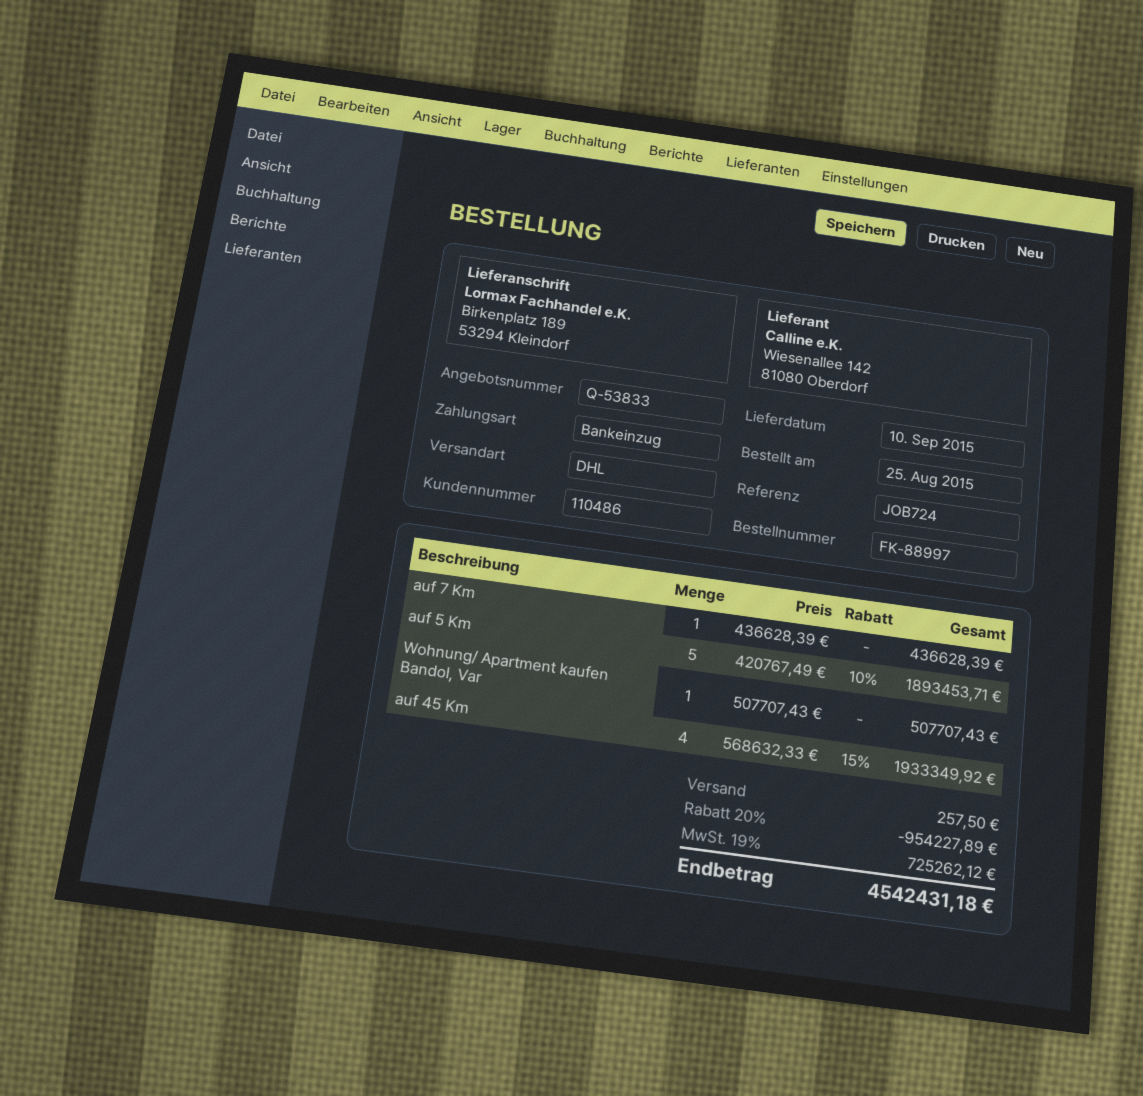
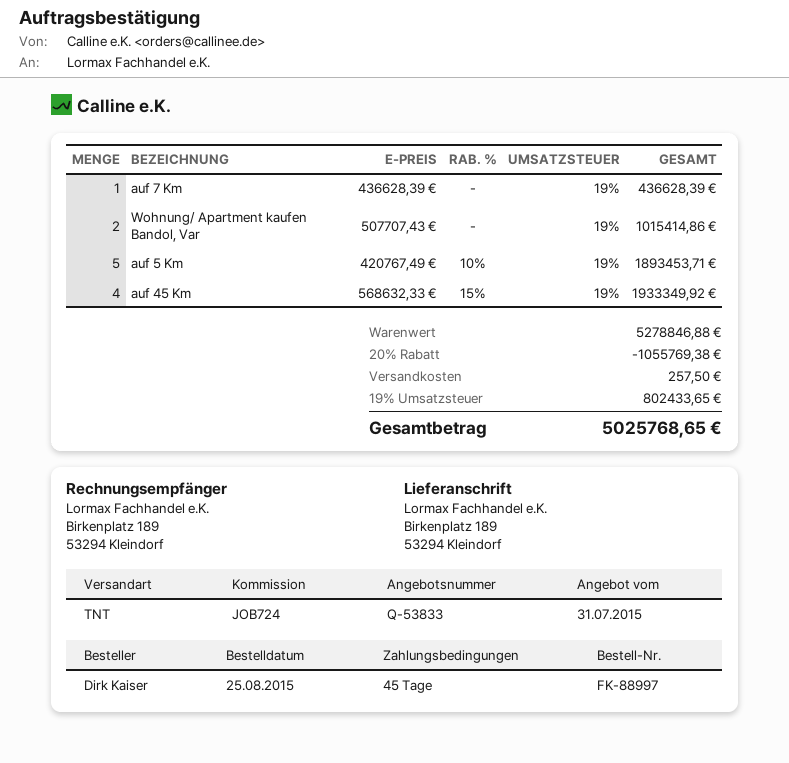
shipping method: DHL -> TNT
Wohnung/ Apartment kaufen Bandol, Var: 1 x 507707.43 = 507707.43 -> 2 x 507707.43 = 1015414.86
discount: 20% = 954227.89 -> 20% = 1055769.38
tax: 19% = 725262.12 -> 19% = 802433.65
total: 4542431.18 -> 5025768.65

